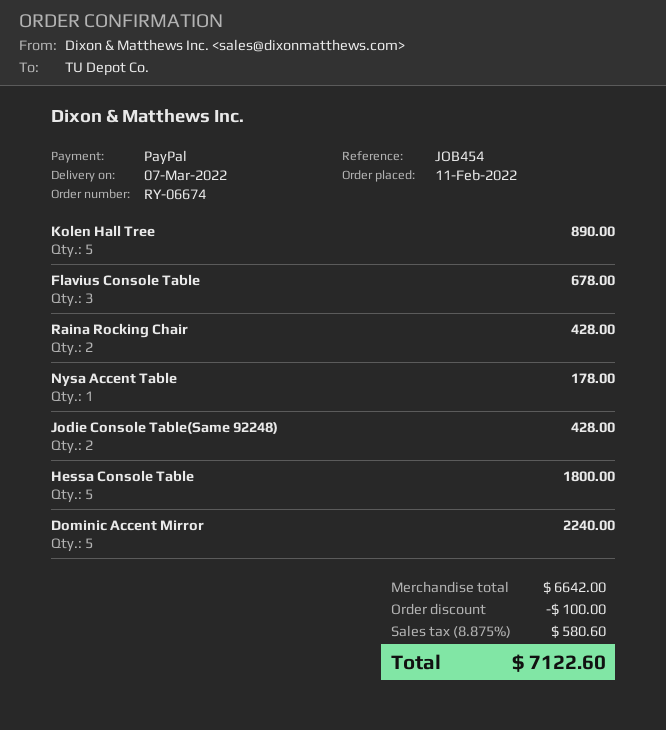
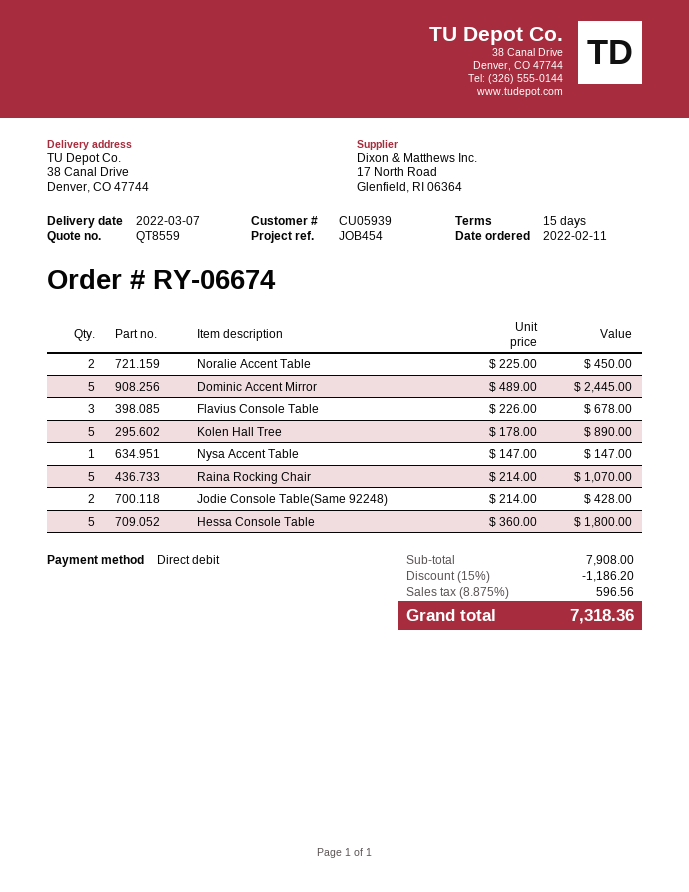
payment method: PayPal -> direct debit
Raina Rocking Chair: 2 for 428.00 -> 5 for 1070.00
Nysa Accent Table: 1 for 178.00 -> 1 for 147.00
Dominic Accent Mirror: 5 for 2240.00 -> 5 for 2445.00
Noralie Accent Table: none -> 2 for 450.00
subtotal: 6642.00 -> 7908.00
discount: 100.00 -> 1186.20
tax: 8.875% = 580.60 -> 8.875% = 596.56
total: 7122.60 -> 7318.36

